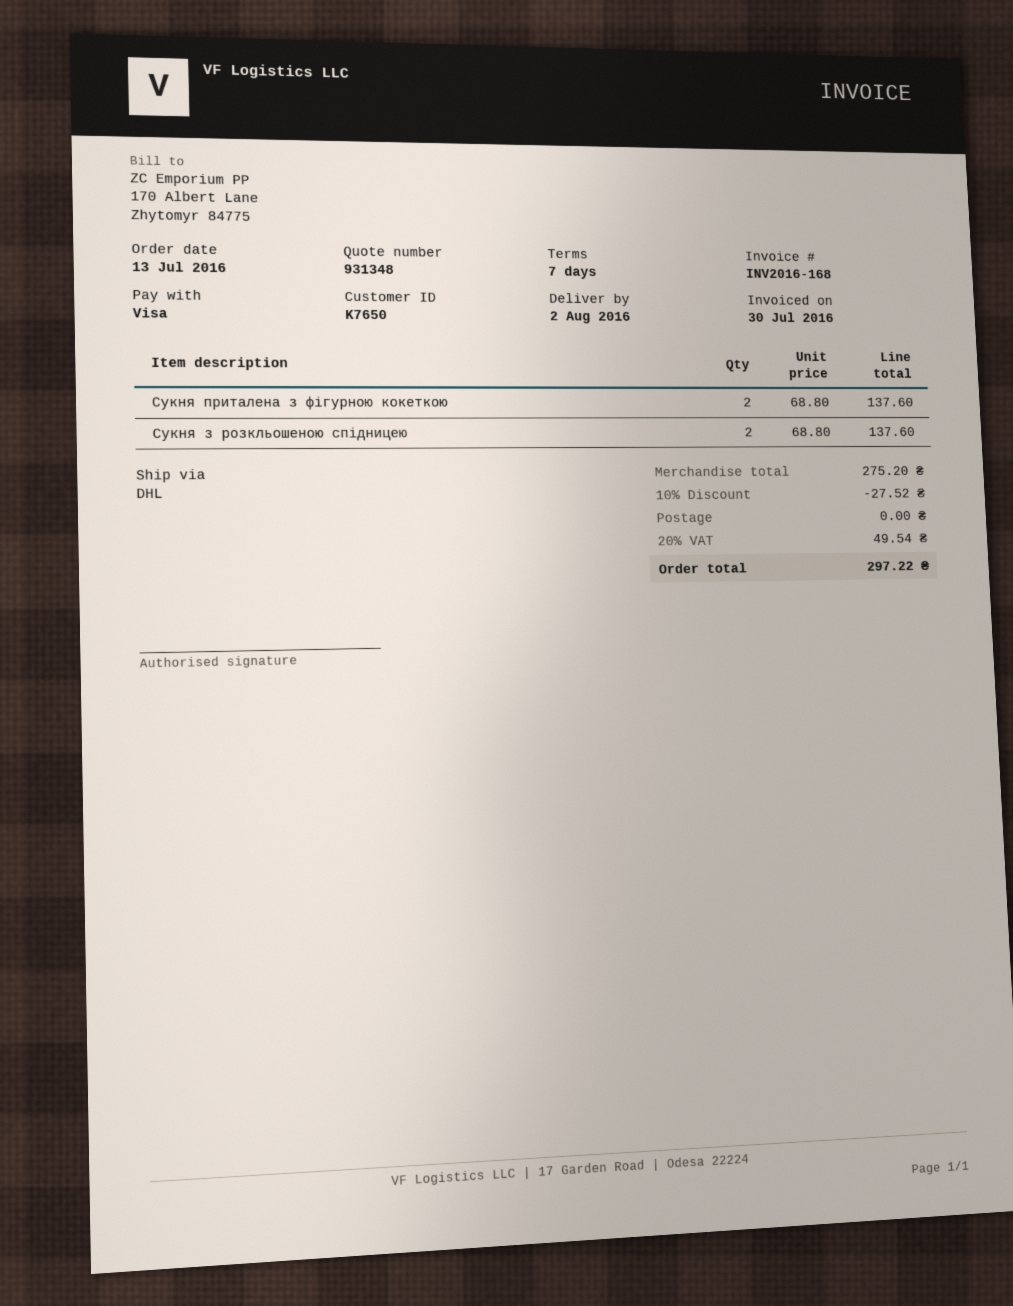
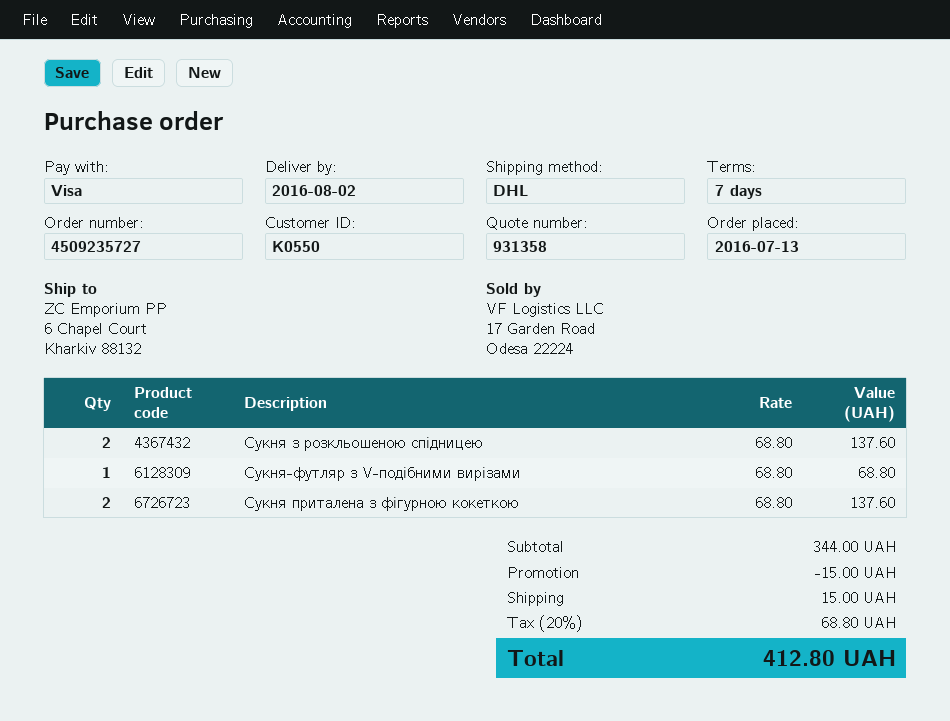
quote number: 931348 -> 931358
customer number: K7650 -> K0550
Сукня-футляр з V-подібними вирізами: none -> 1 x 68.80 = 68.80
subtotal: 275.20 -> 344.00
discount: 27.52 -> 15.00
shipping: 0.00 -> 15.00
tax: 20% = 49.54 -> 20% = 68.80
total: 297.22 -> 412.80

